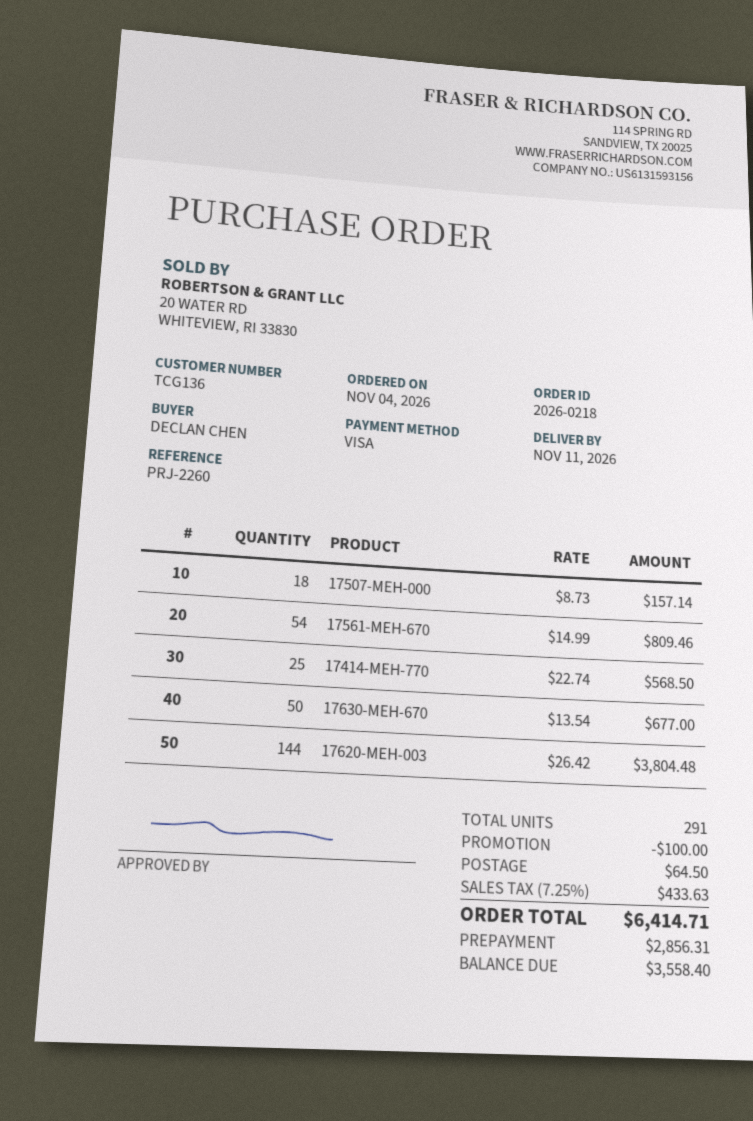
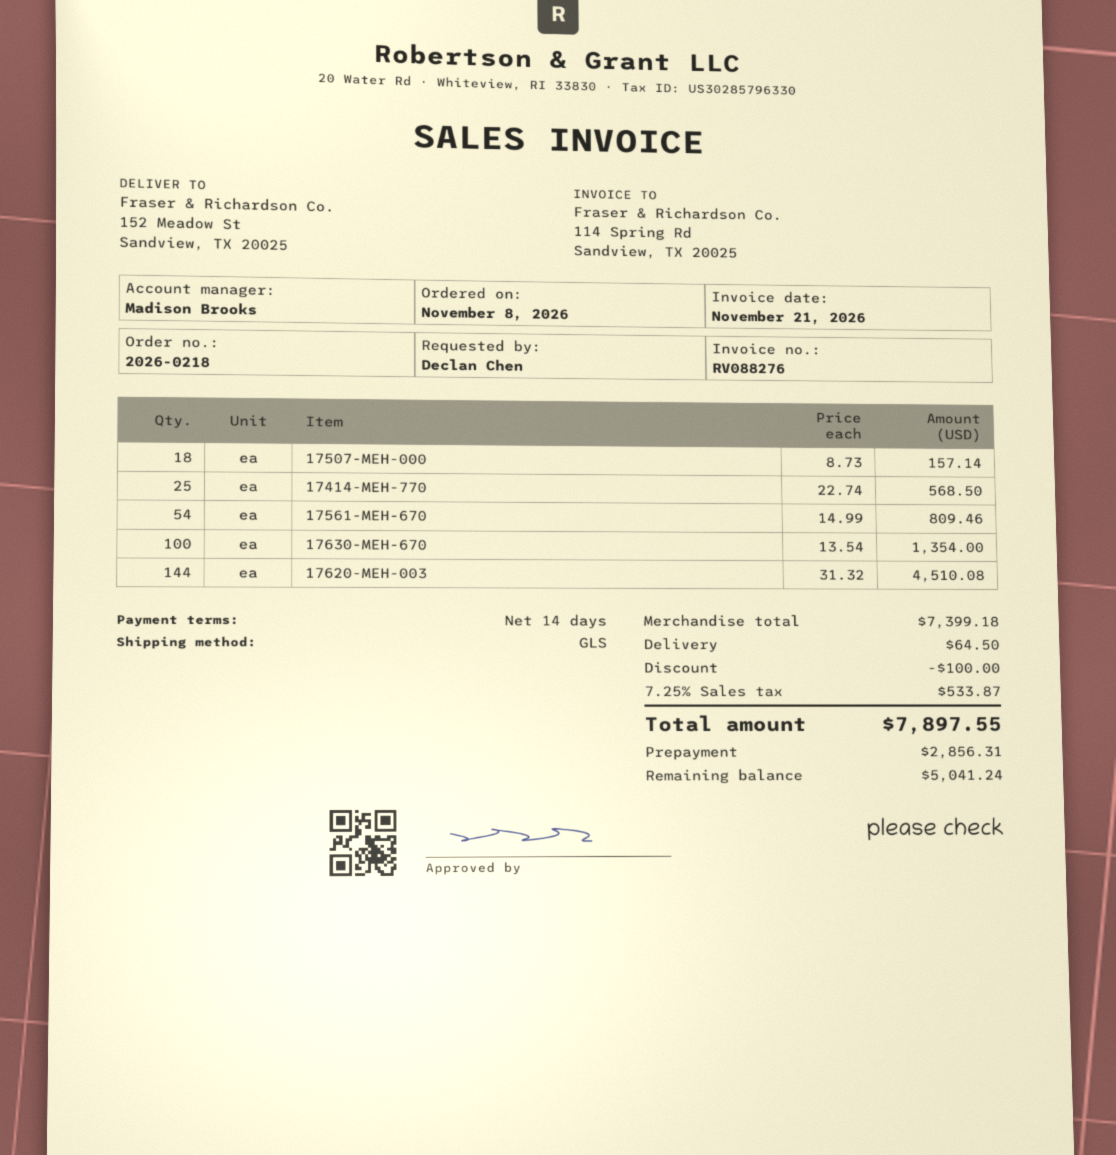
order date: 2026-11-04 -> 2026-11-08
17630-MEH-670: 50 x 13.54 = 677.00 -> 100 x 13.54 = 1354.00
17620-MEH-003: 144 x 26.42 = 3804.48 -> 144 x 31.32 = 4510.08
tax: 7.25% = 433.63 -> 7.25% = 533.87
total: 6414.71 -> 7897.55
balance: 3558.40 -> 5041.24

